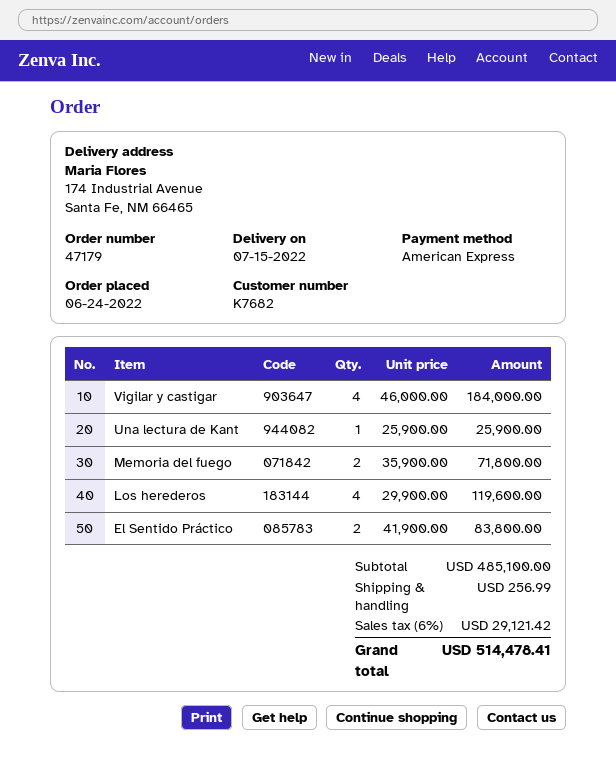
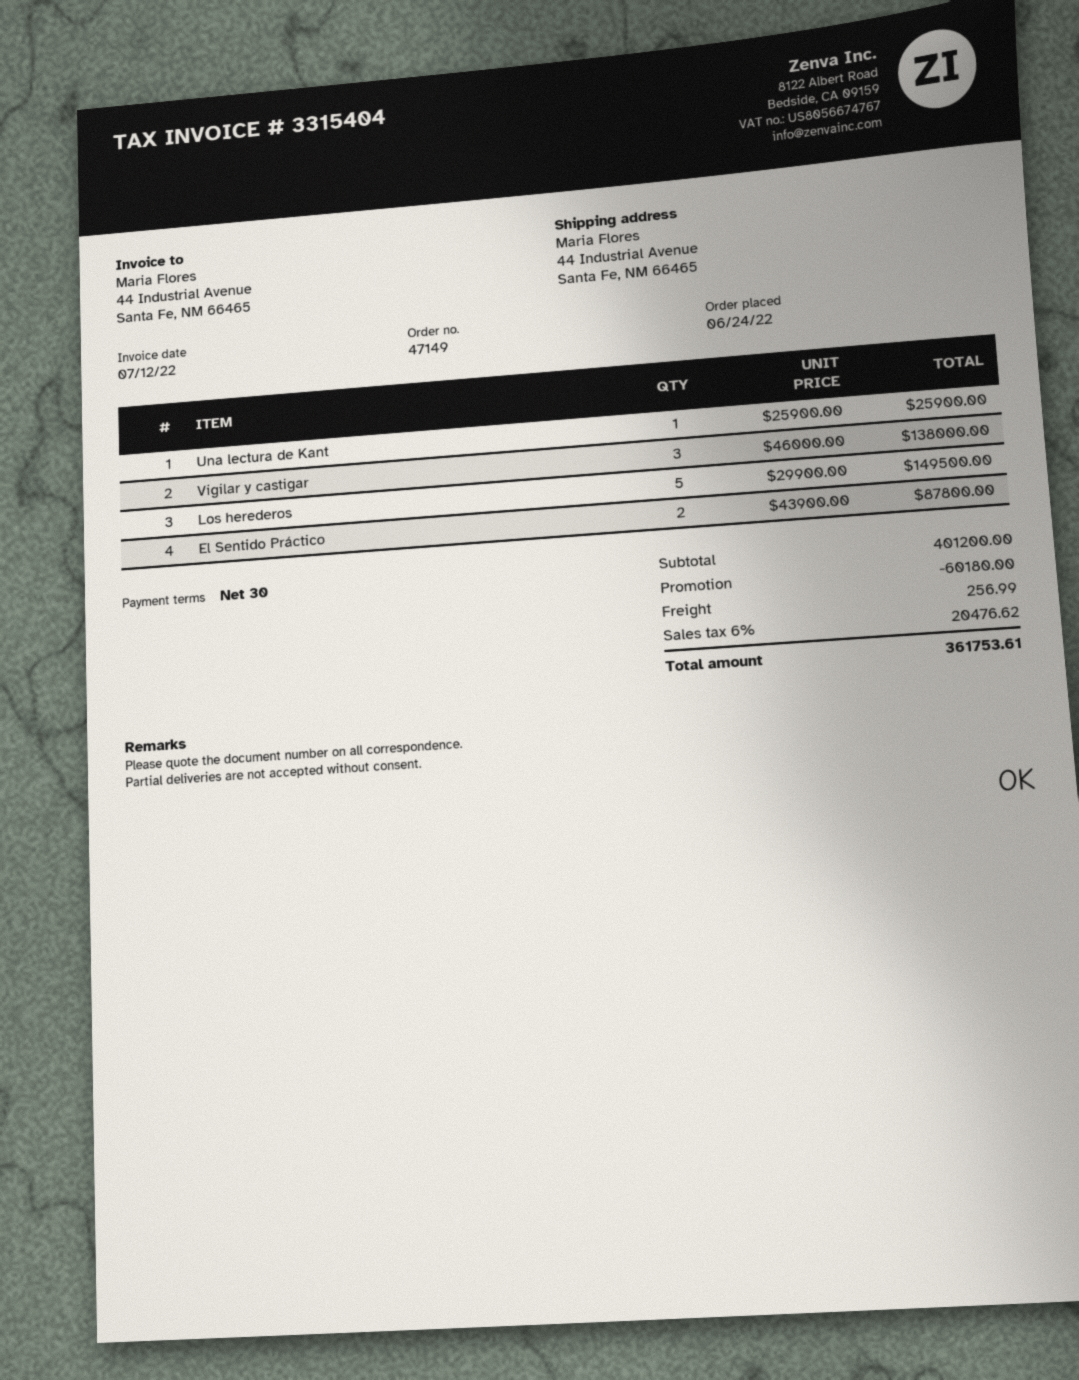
order number: 47179 -> 47149
ship to: 174 Industrial Avenue, Santa Fe, NM 66465 -> 44 Industrial Avenue, Santa Fe, NM 66465
Vigilar y castigar: 4 x 46000.00 = 184000.00 -> 3 x 46000.00 = 138000.00
Memoria del fuego: 2 x 35900.00 = 71800.00 -> none
Los herederos: 4 x 29900.00 = 119600.00 -> 5 x 29900.00 = 149500.00
El Sentido Práctico: 2 x 41900.00 = 83800.00 -> 2 x 43900.00 = 87800.00
subtotal: 485100.00 -> 401200.00
discount: none -> 60180.00
tax: 6% = 29121.42 -> 6% = 20476.62
total: 514478.41 -> 361753.61

